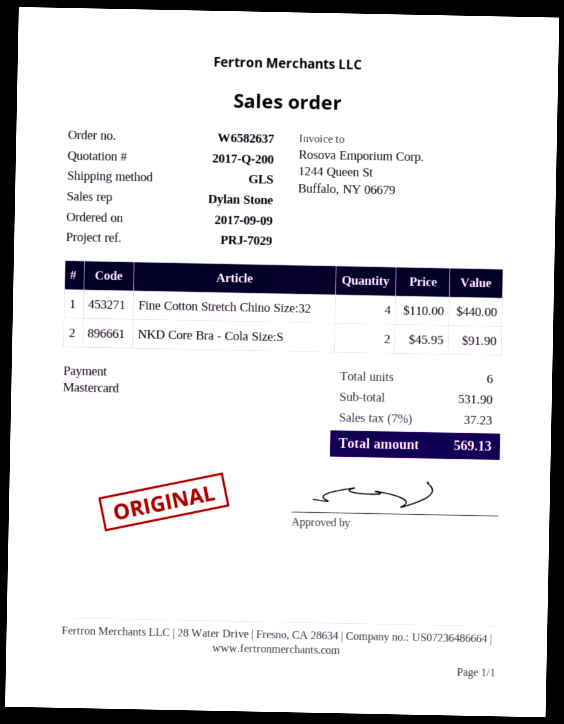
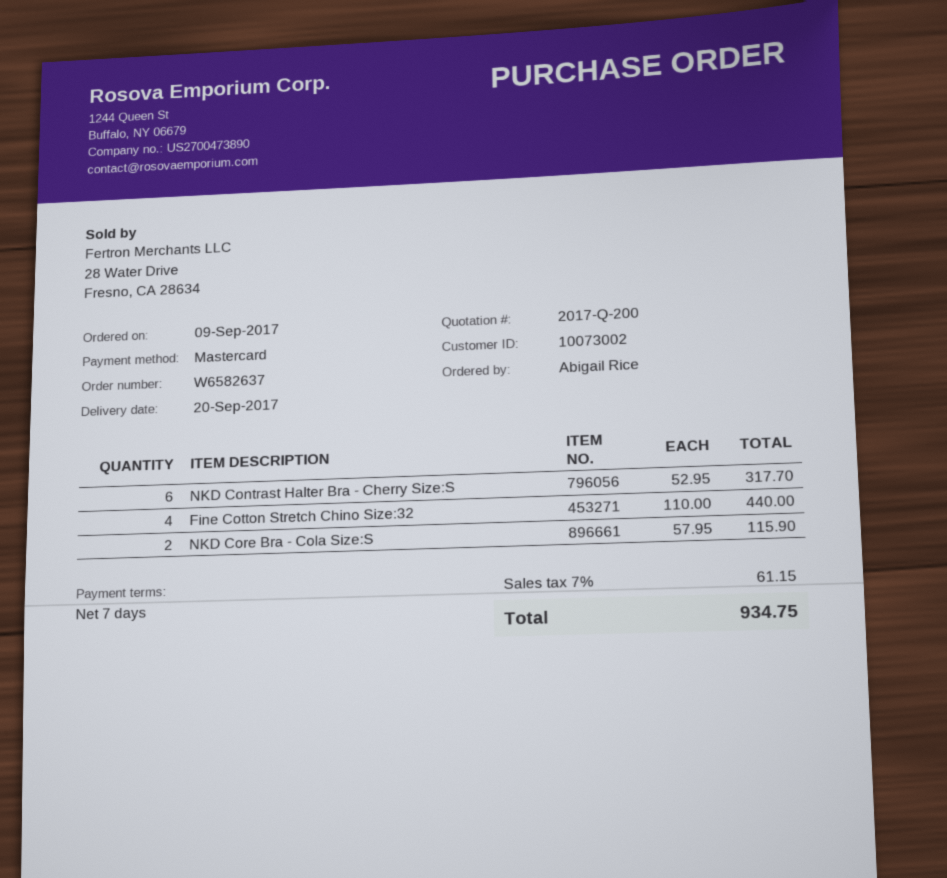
NKD Core Bra - Cola Size:S: 2 x 45.95 = 91.90 -> 2 x 57.95 = 115.90
NKD Contrast Halter Bra - Cherry Size:S: none -> 6 x 52.95 = 317.70
tax: 7% = 37.23 -> 7% = 61.15
total: 569.13 -> 934.75

